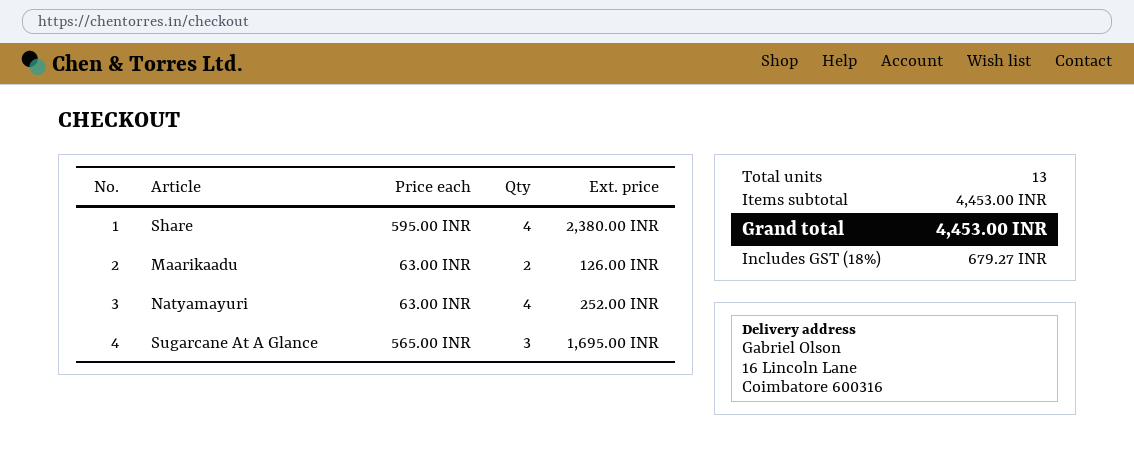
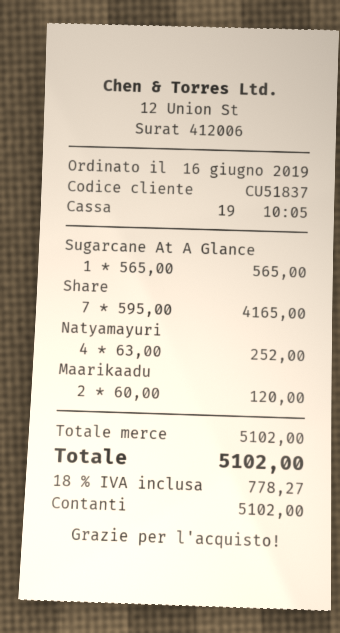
Share: 4 x 595.00 = 2380.00 -> 7 x 595.00 = 4165.00
Maarikaadu: 2 x 63.00 = 126.00 -> 2 x 60.00 = 120.00
Sugarcane At A Glance: 3 x 565.00 = 1695.00 -> 1 x 565.00 = 565.00
subtotal: 4453.00 -> 5102.00
tax: 18% = 679.27 -> 18% = 778.27
total: 4453.00 -> 5102.00

